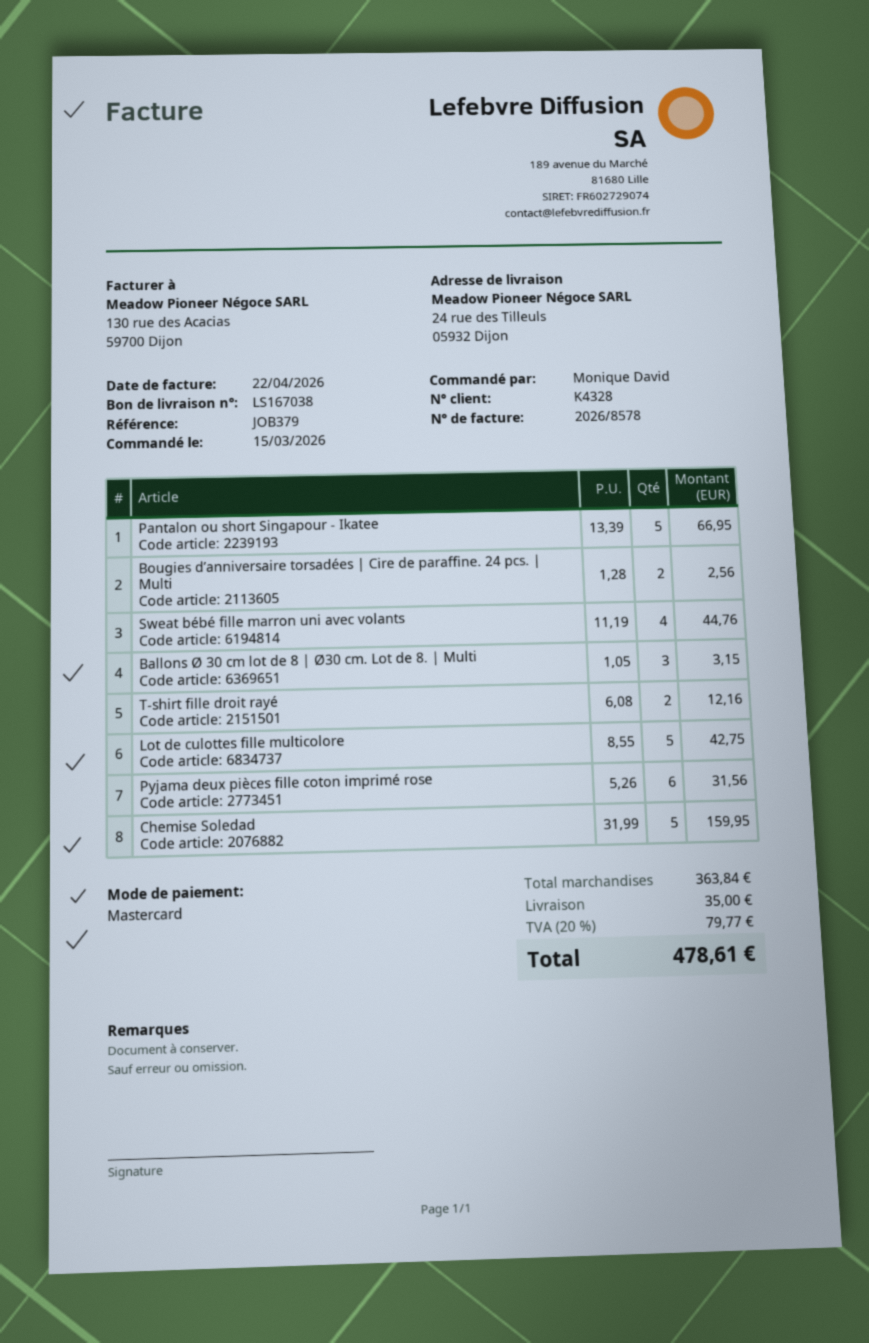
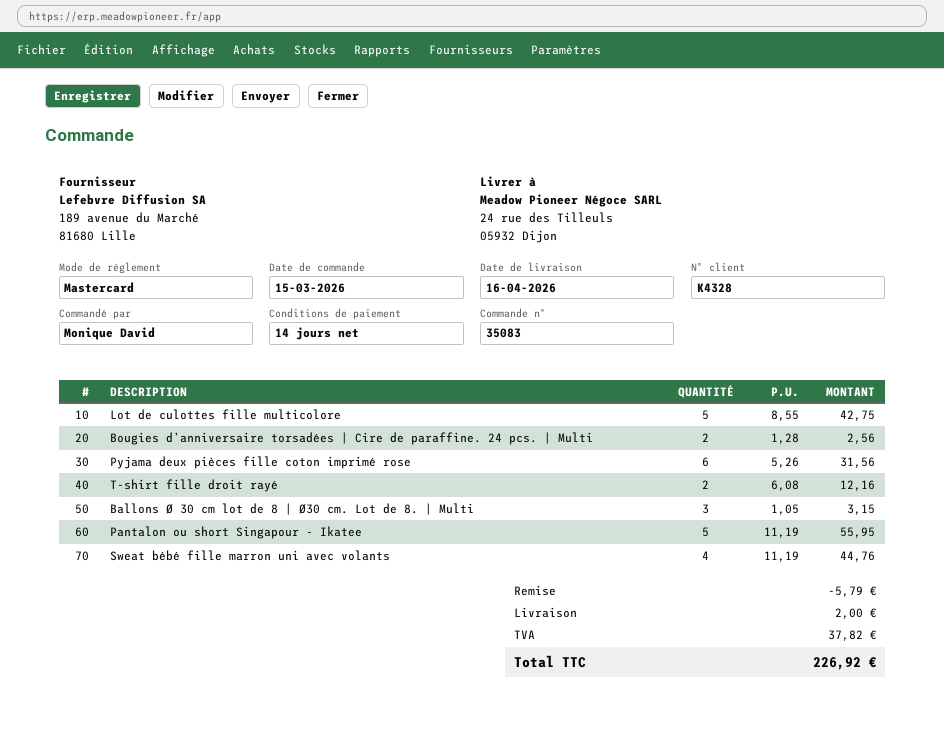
Pantalon ou short Singapour - Ikatee: 5 x 13.39 = 66.95 -> 5 x 11.19 = 55.95
Chemise Soledad: 5 x 31.99 = 159.95 -> none
discount: none -> 5.79
shipping: 35.00 -> 2.00
tax: 79.77 -> 37.82
total: 478.61 -> 226.92

